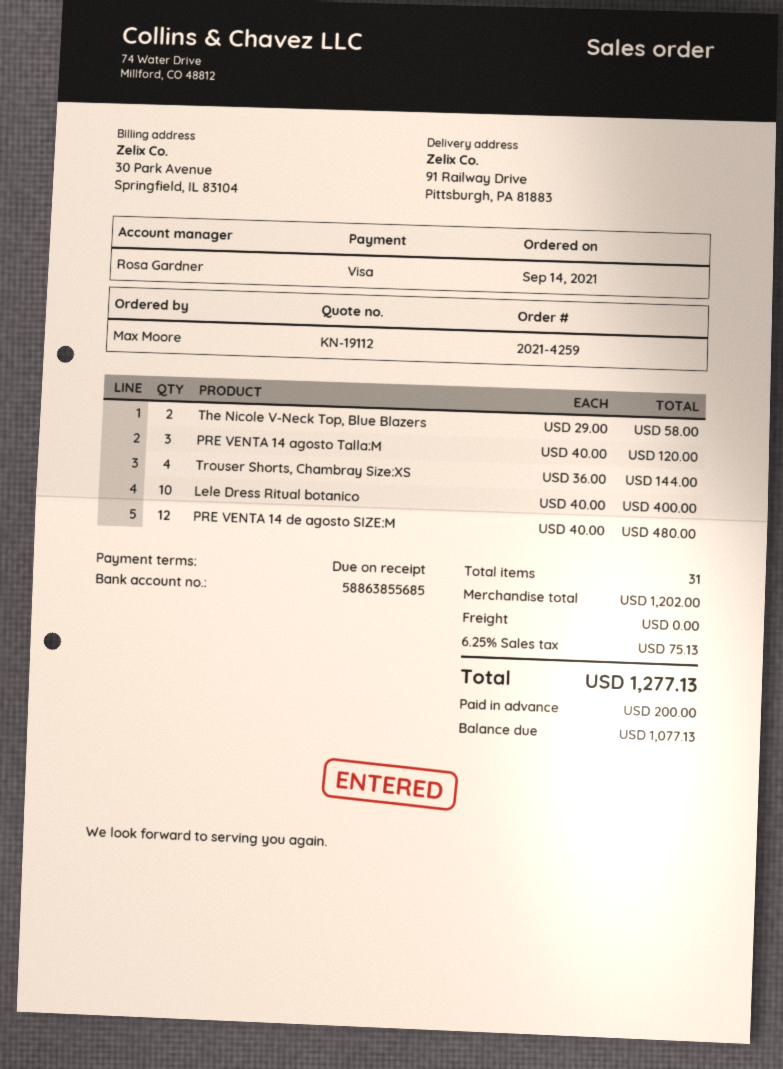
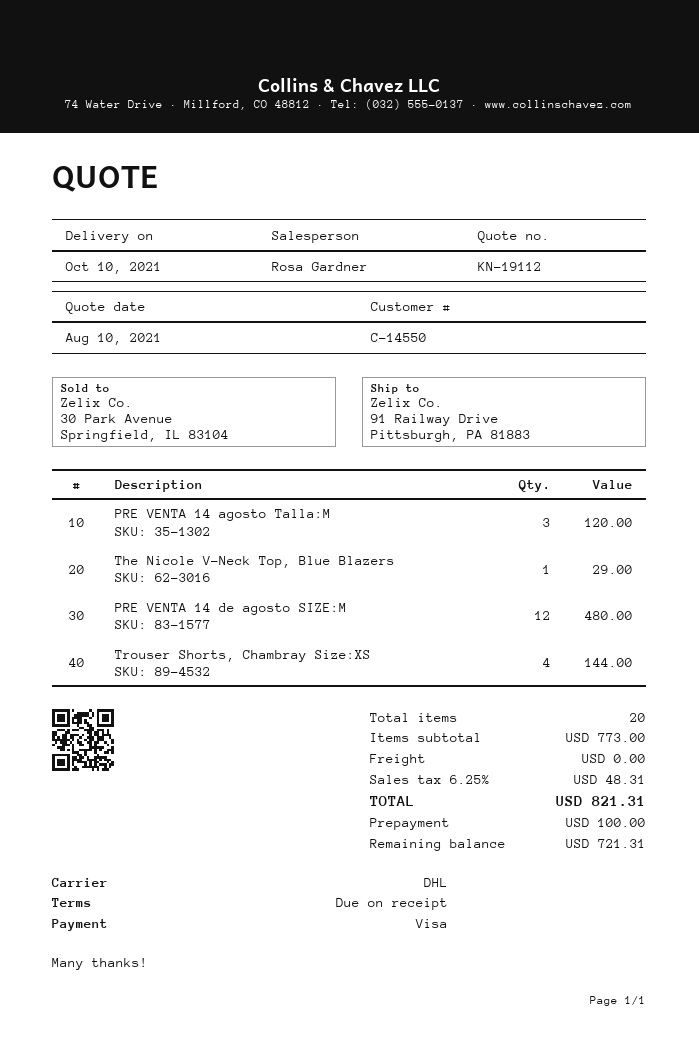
The Nicole V-Neck Top, Blue Blazers: 2 for 58.00 -> 1 for 29.00
Lele Dress Ritual botanico: 10 for 400.00 -> none
total quantity: 31 -> 20
subtotal: 1202.00 -> 773.00
tax: 6.25% = 75.13 -> 6.25% = 48.31
total: 1277.13 -> 821.31
deposit: 200.00 -> 100.00
balance: 1077.13 -> 721.31

